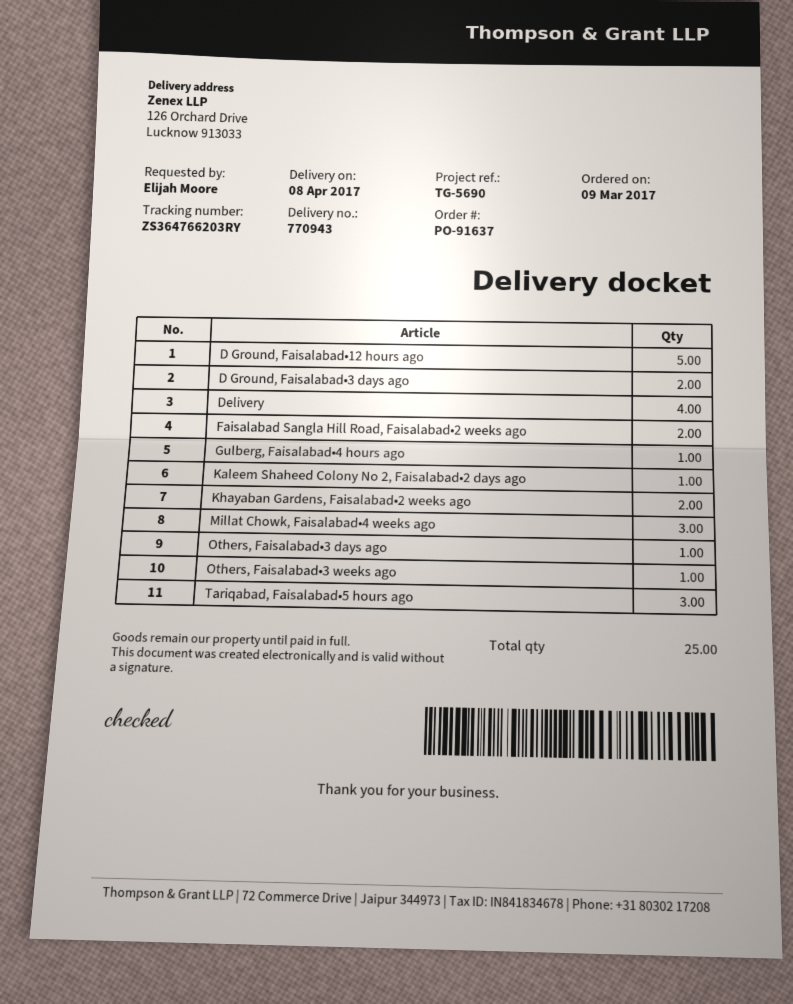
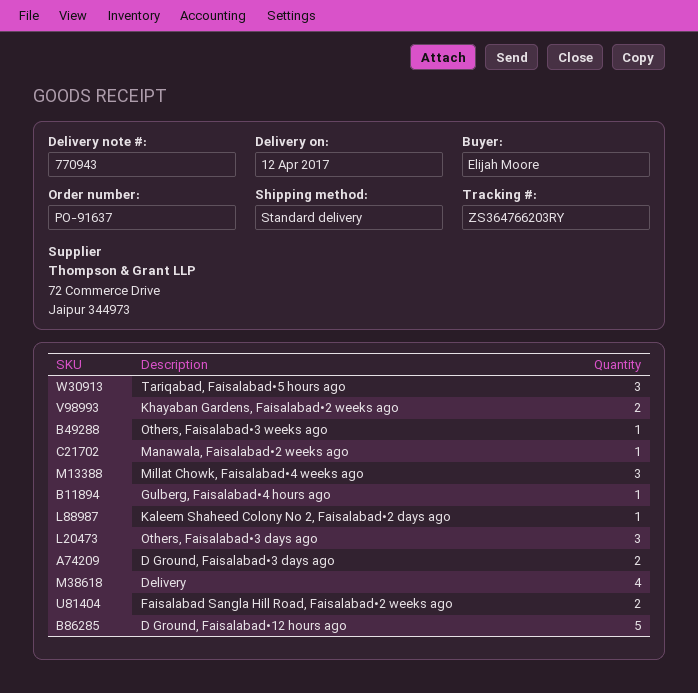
delivery date: 2017-04-08 -> 2017-04-12
Others, Faisalabad•3 days ago: 1 -> 3
Manawala, Faisalabad•2 weeks ago: none -> 1

